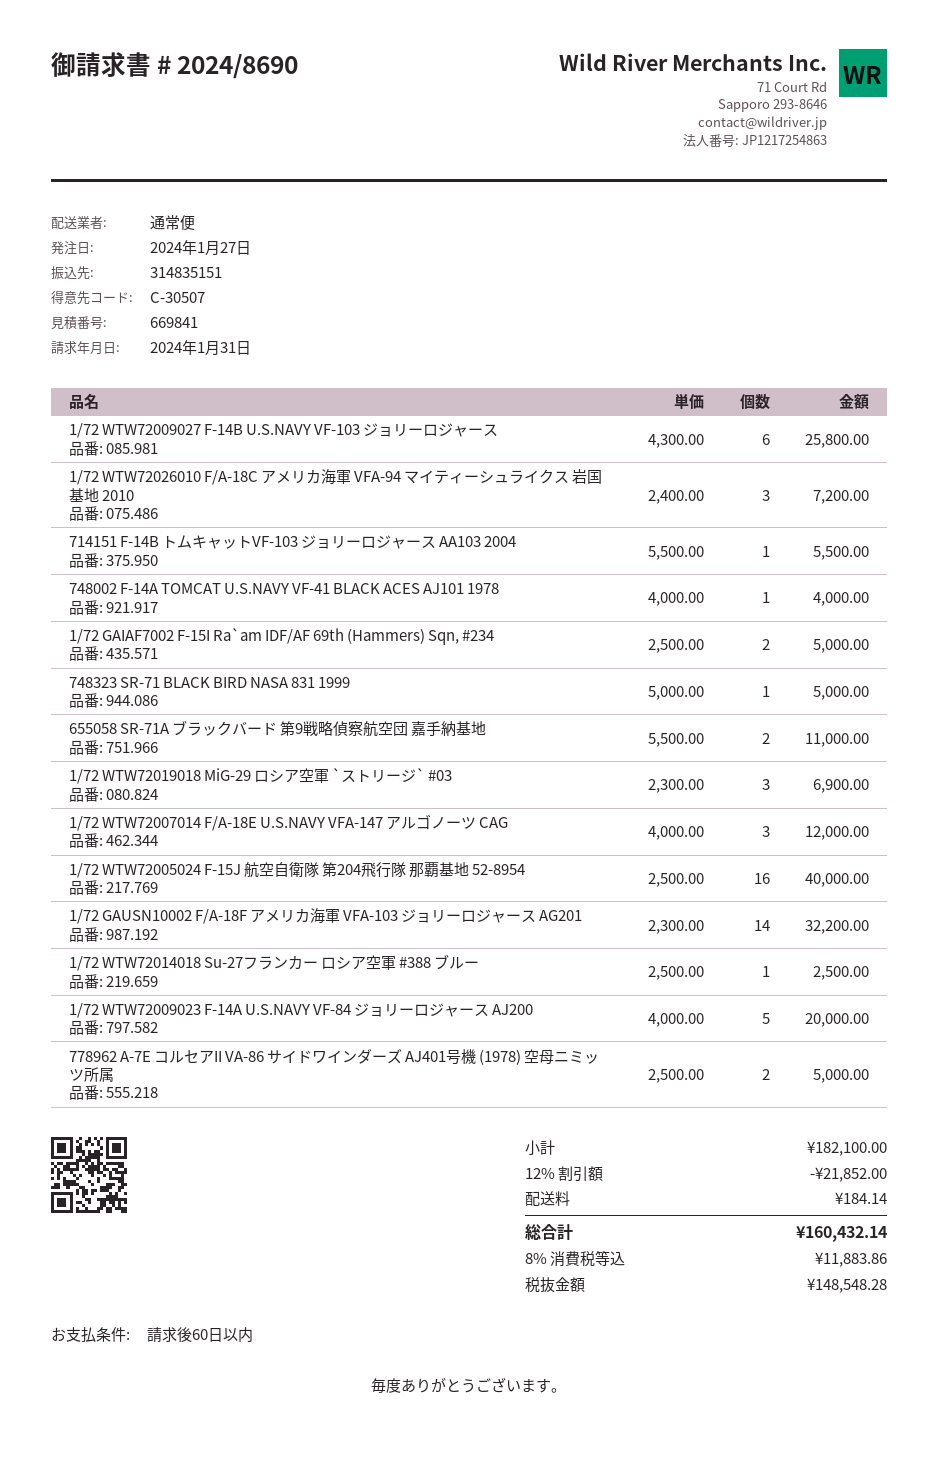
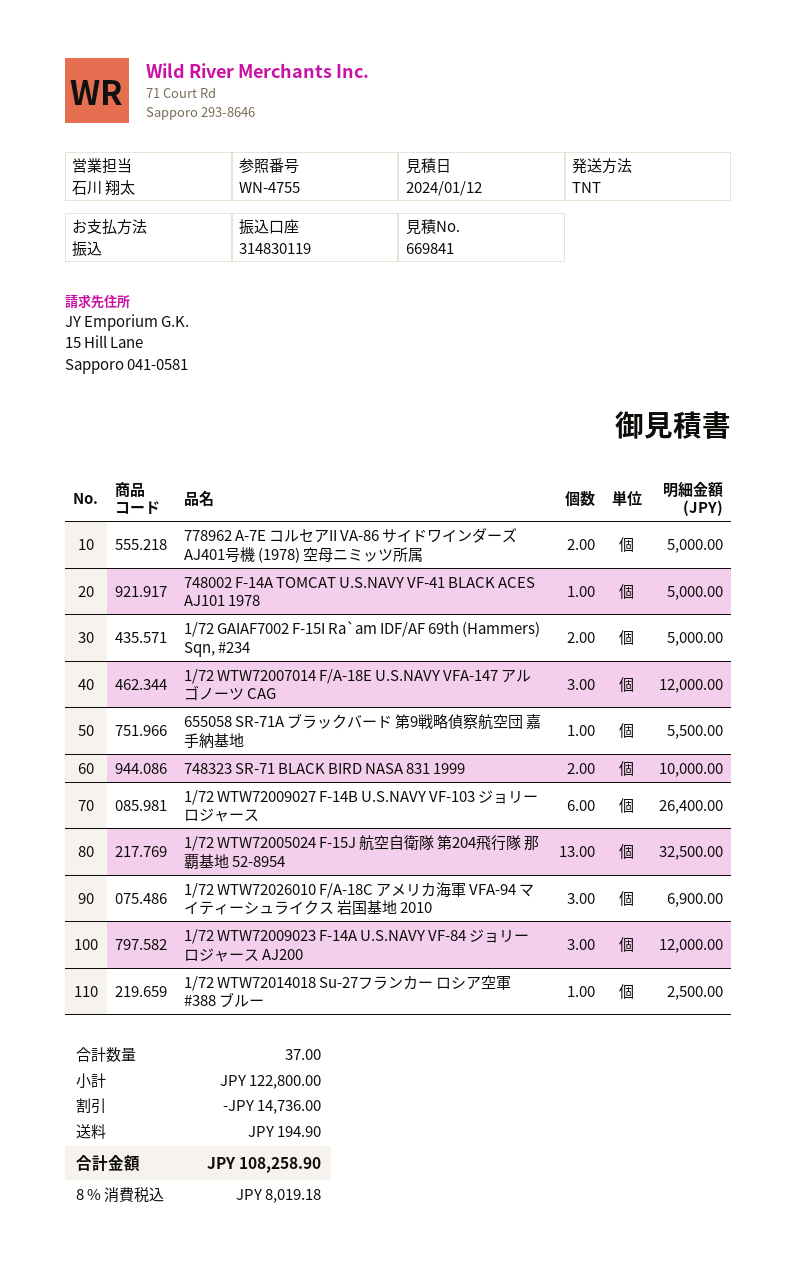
bank account: 314835151 -> 314830119
shipping method: standard -> TNT
1/72 WTW72009027 F-14B U.S.NAVY VF-103 ジョリーロジャース: 6 for 25800.00 -> 6 for 26400.00
1/72 WTW72026010 F/A-18C アメリカ海軍 VFA-94 マイティーシュライクス 岩国基地 2010: 3 for 7200.00 -> 3 for 6900.00
714151 F-14B トムキャットVF-103 ジョリーロジャース AA103 2004: 1 for 5500.00 -> none
748002 F-14A TOMCAT U.S.NAVY VF-41 BLACK ACES AJ101 1978: 1 for 4000.00 -> 1 for 5000.00
748323 SR-71 BLACK BIRD NASA 831 1999: 1 for 5000.00 -> 2 for 10000.00
655058 SR-71A ブラックバード 第9戦略偵察航空団 嘉手納基地: 2 for 11000.00 -> 1 for 5500.00
1/72 WTW72019018 MiG-29 ロシア空軍 `ストリージ` #03: 3 for 6900.00 -> none
1/72 WTW72005024 F-15J 航空自衛隊 第204飛行隊 那覇基地 52-8954: 16 for 40000.00 -> 13 for 32500.00
1/72 GAUSN10002 F/A-18F アメリカ海軍 VFA-103 ジョリーロジャース AG201: 14 for 32200.00 -> none
1/72 WTW72009023 F-14A U.S.NAVY VF-84 ジョリーロジャース AJ200: 5 for 20000.00 -> 3 for 12000.00
subtotal: 182100.00 -> 122800.00
discount: 21852.00 -> 14736.00
shipping: 184.14 -> 194.90
tax: 8% = 11883.86 -> 8% = 8019.18
total: 160432.14 -> 108258.90

